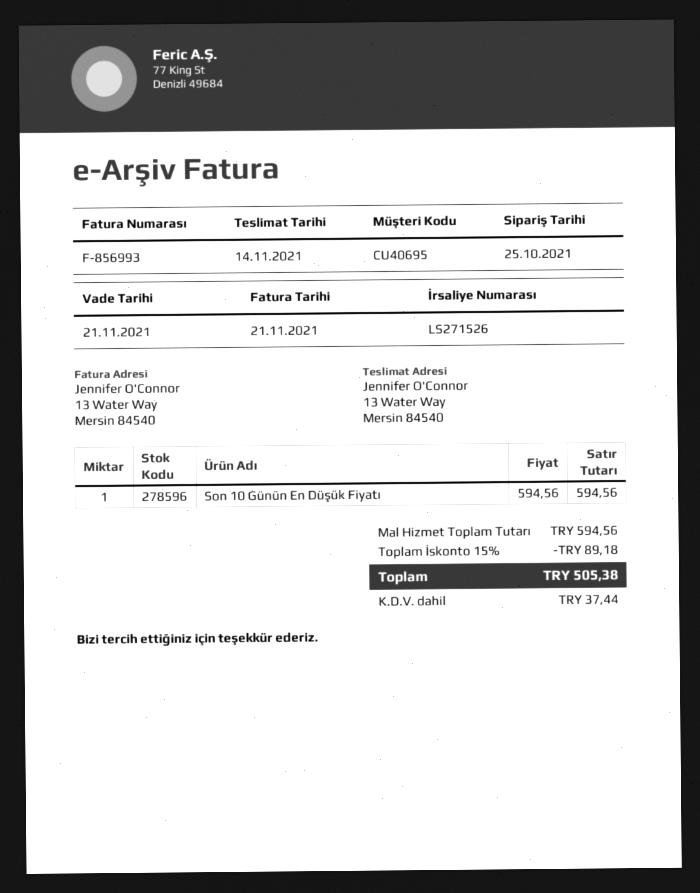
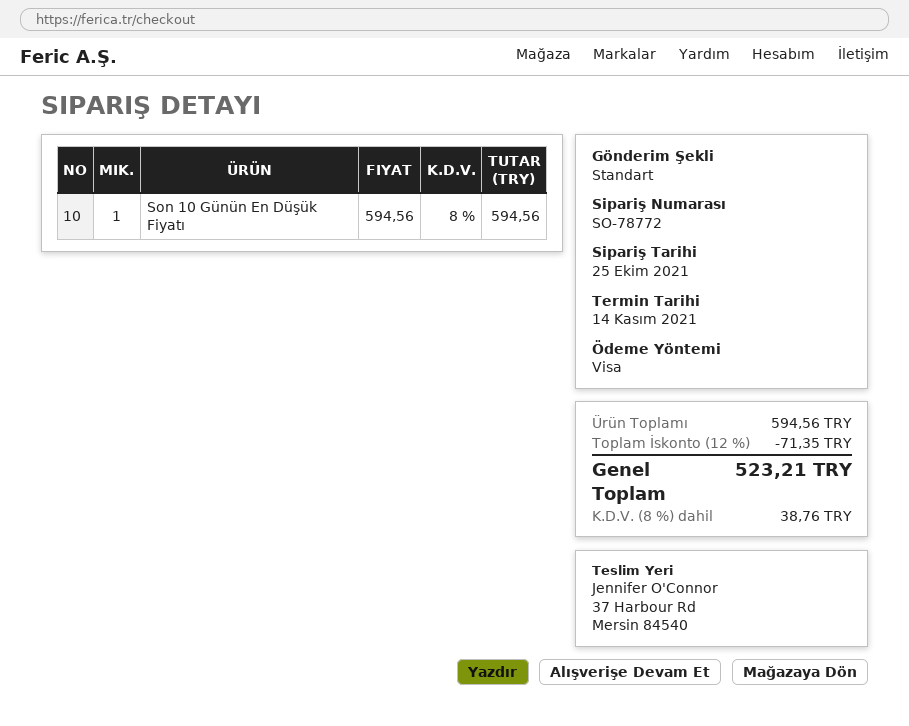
ship to: 13 Water Way, Mersin 84540 -> 37 Harbour Rd, Mersin 84540
discount: 15% = 89.18 -> 12% = 71.35
tax: 37.44 -> 38.76
total: 505.38 -> 523.21

